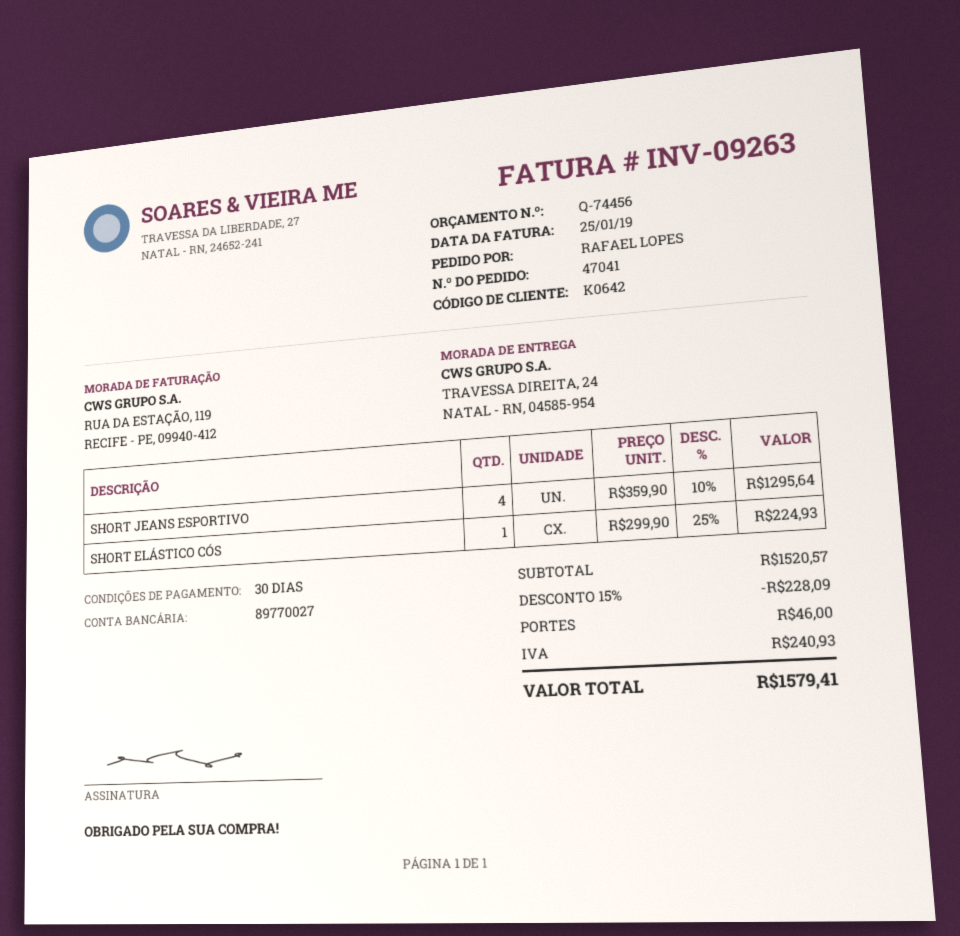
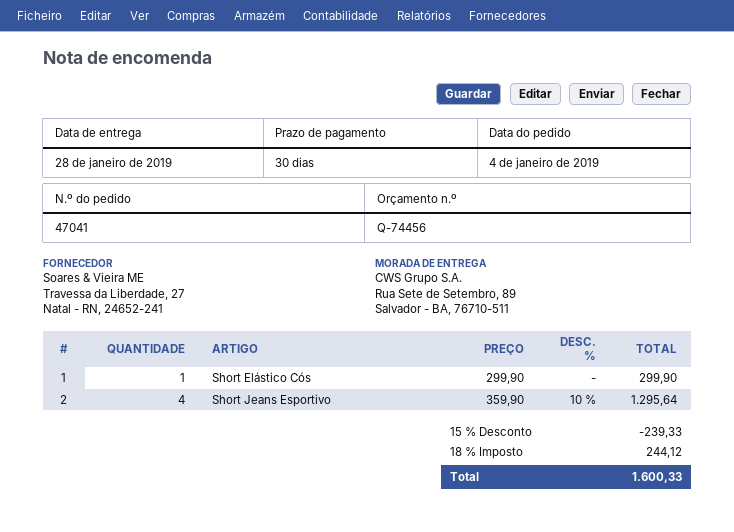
ship to: TRAVESSA DIREITA, 24, NATAL - RN, 04585-954 -> Rua Sete de Setembro, 89, Salvador - BA, 76710-511
SHORT ELÁSTICO CÓS: 1 x 299.90 - 25% = 224.93 -> 1 x 299.90 = 299.90
discount: 15% = 228.09 -> 15% = 239.33
shipping: 46.00 -> none
tax: 240.93 -> 244.12
total: 1579.41 -> 1600.33

